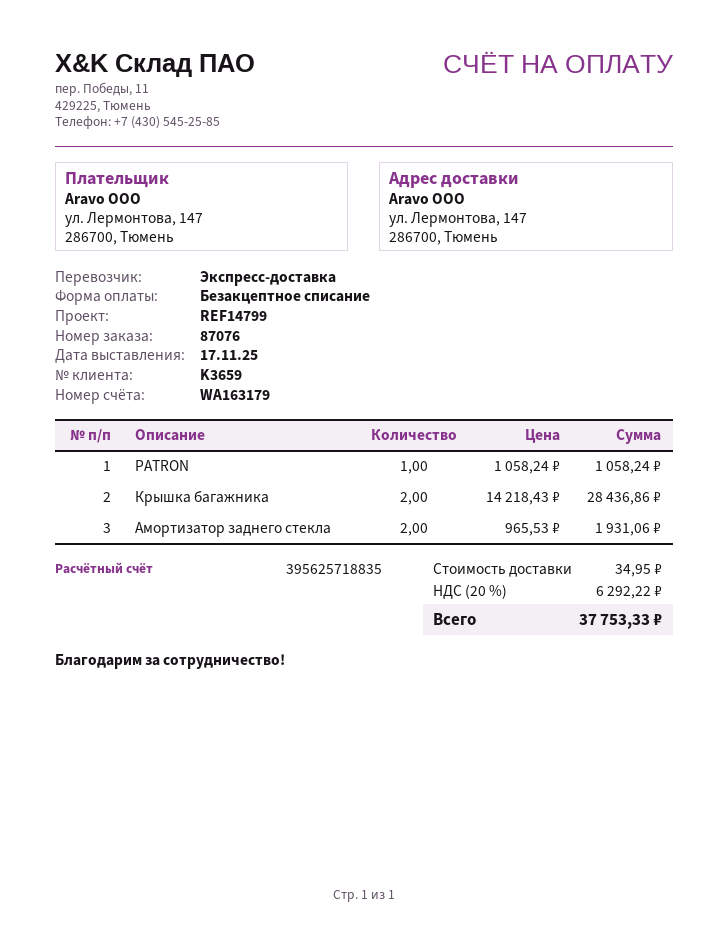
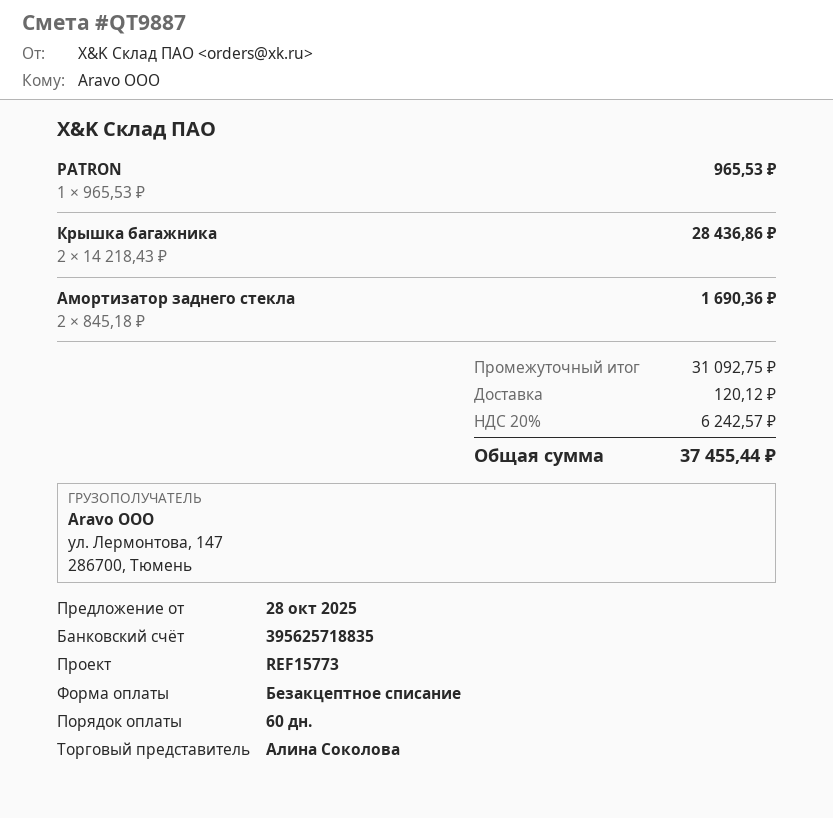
reference: REF14799 -> REF15773
PATRON: 1 x 1058.24 = 1058.24 -> 1 x 965.53 = 965.53
Амортизатор заднего стекла: 2 x 965.53 = 1931.06 -> 2 x 845.18 = 1690.36
shipping: 34.95 -> 120.12
tax: 20% = 6292.22 -> 20% = 6242.57
total: 37753.33 -> 37455.44

